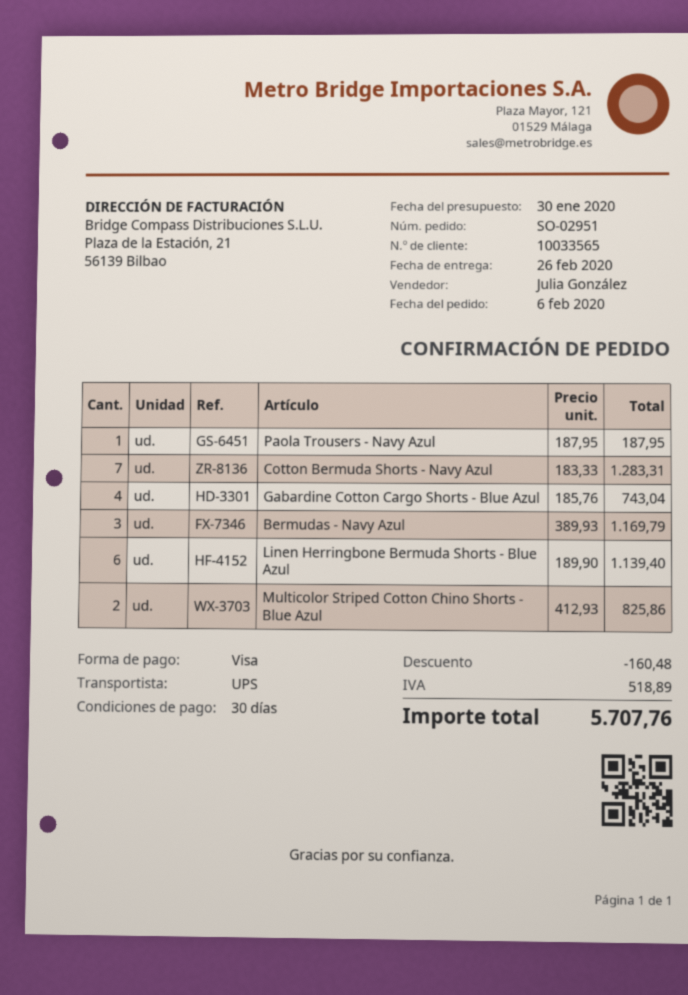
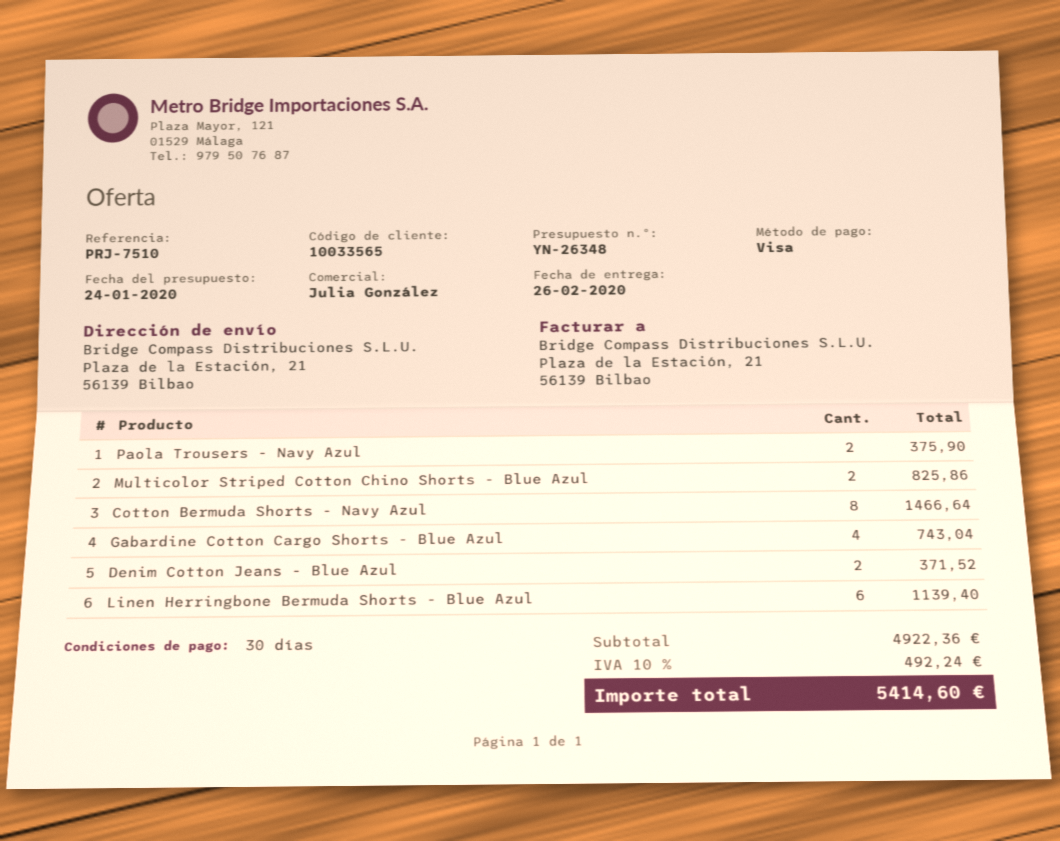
quote date: 2020-01-30 -> 2020-01-24
Paola Trousers - Navy Azul: 1 for 187.95 -> 2 for 375.90
Cotton Bermuda Shorts - Navy Azul: 7 for 1283.31 -> 8 for 1466.64
Bermudas - Navy Azul: 3 for 1169.79 -> none
Denim Cotton Jeans - Blue Azul: none -> 2 for 371.52
discount: 160.48 -> none
tax: 518.89 -> 492.24
total: 5707.76 -> 5414.60

